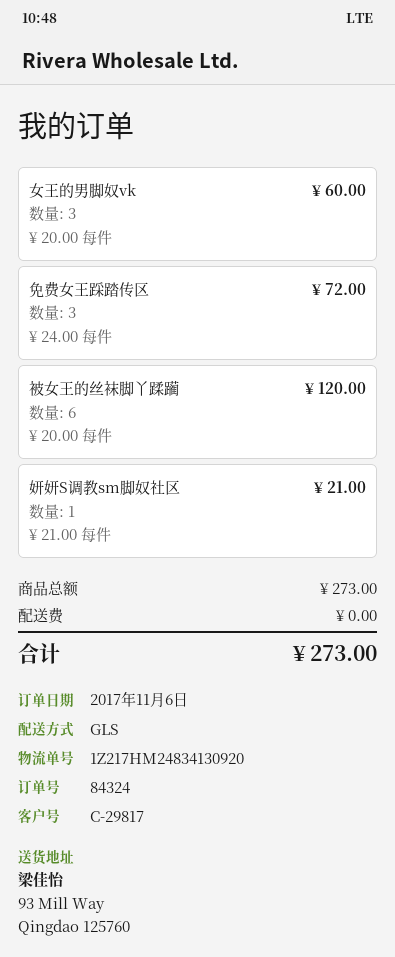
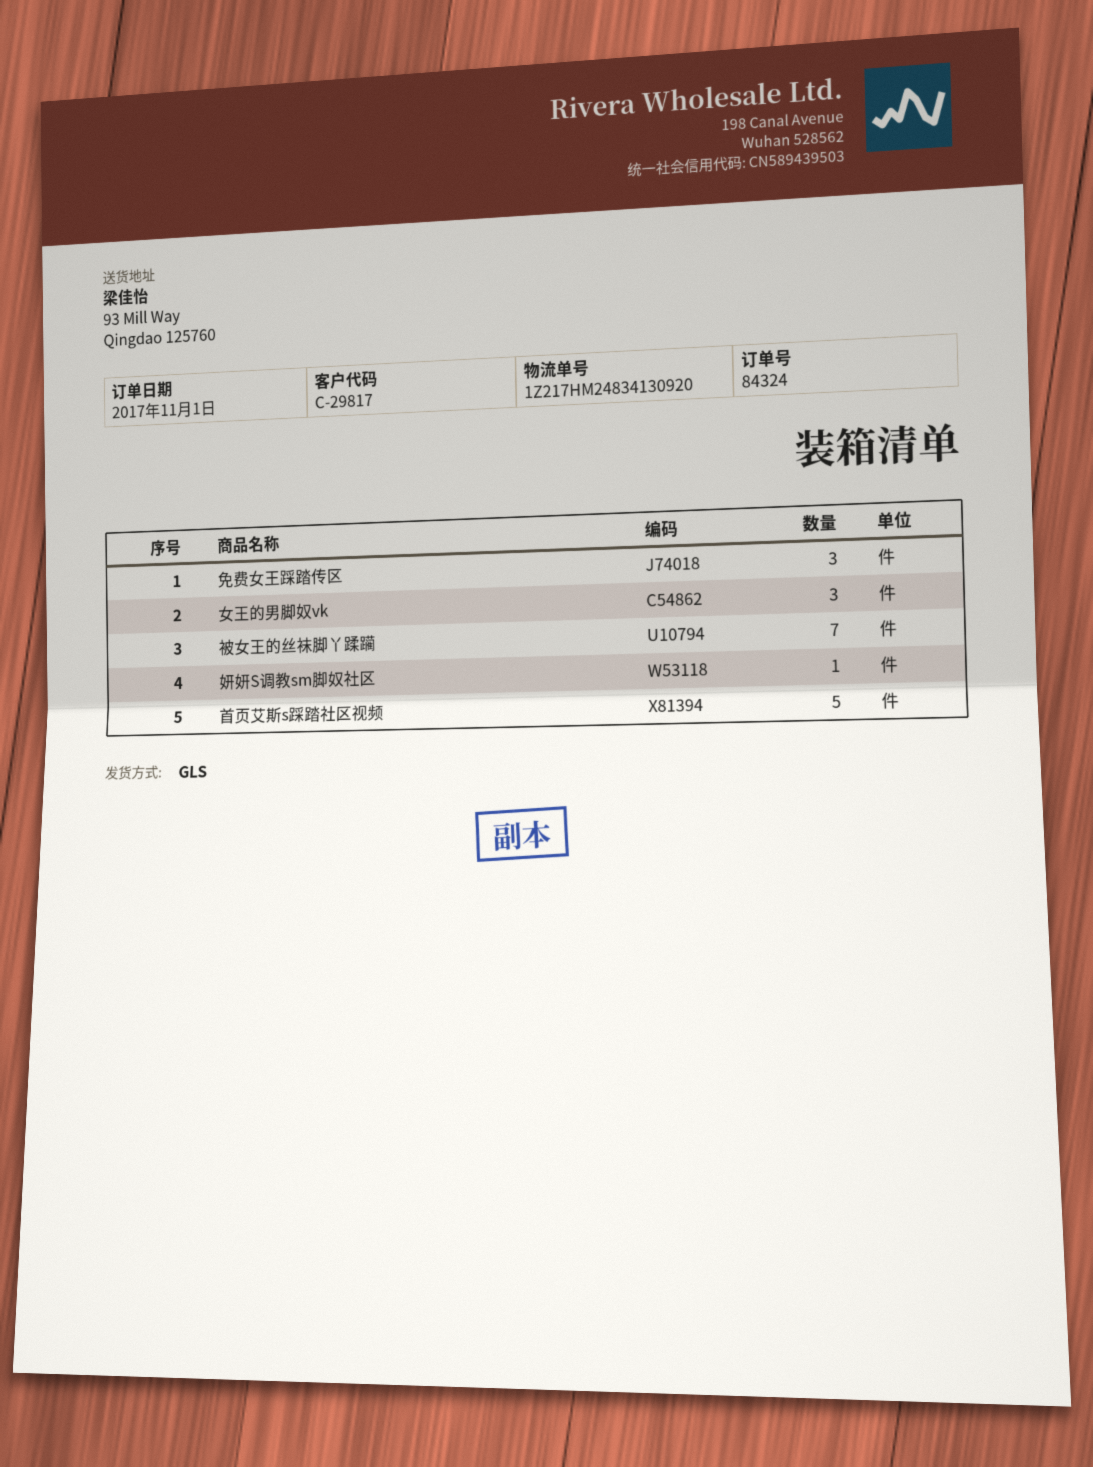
order date: 2017-11-06 -> 2017-11-01
被女王的丝袜脚丫蹂躏: 6 -> 7
首页艾斯s踩踏社区视频: none -> 5

